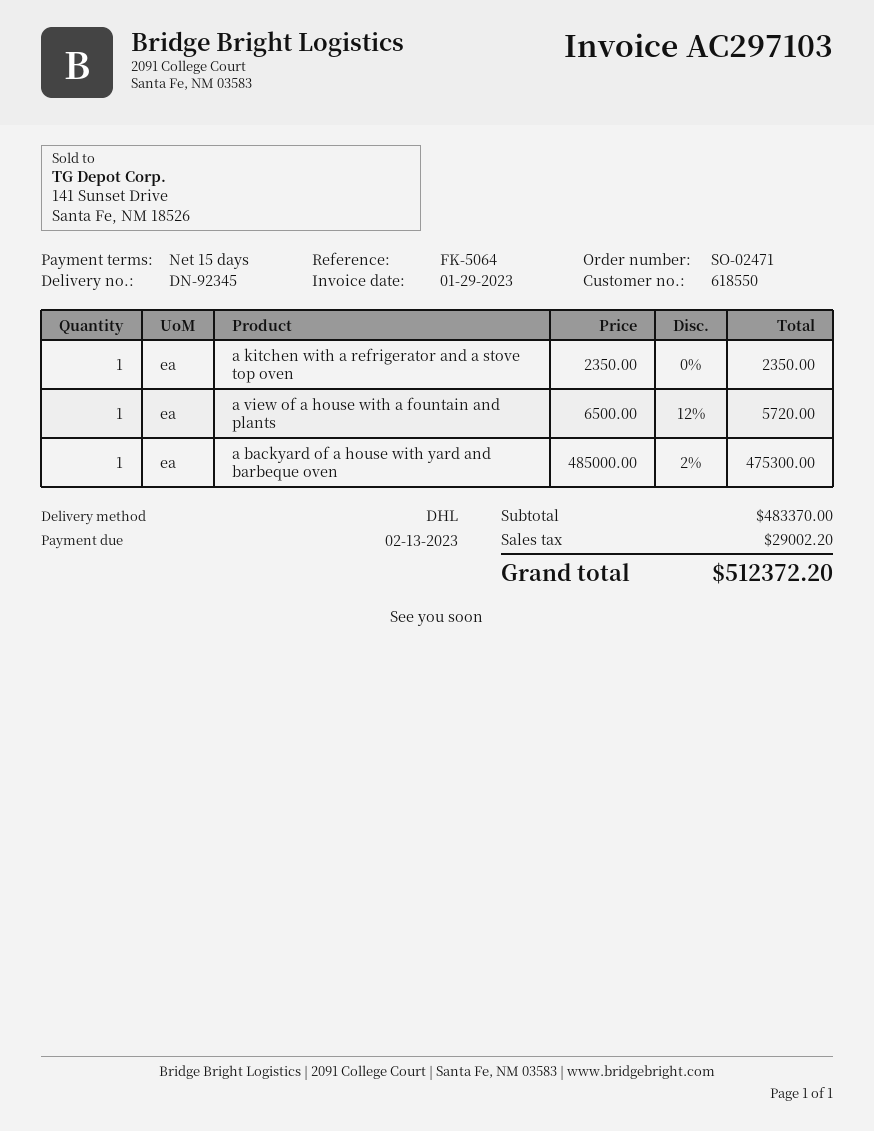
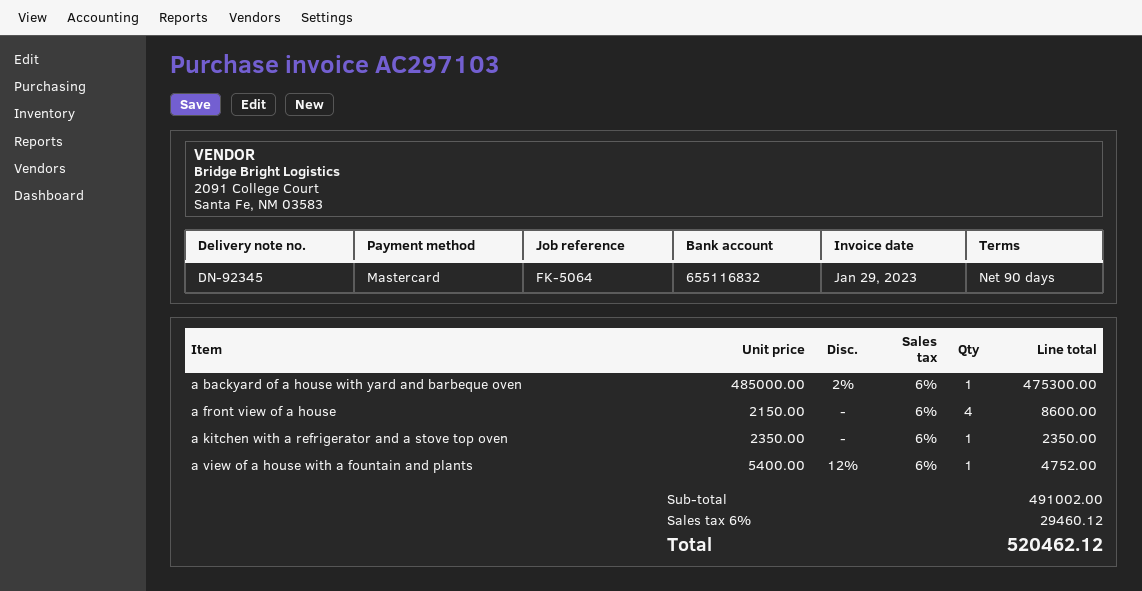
payment terms: 15 days -> 90 days
a view of a house with a fountain and plants: 1 x 6500.00 - 12% = 5720.00 -> 1 x 5400.00 - 12% = 4752.00
a front view of a house: none -> 4 x 2150.00 = 8600.00
subtotal: 483370.00 -> 491002.00
tax: 29002.20 -> 29460.12
total: 512372.20 -> 520462.12

